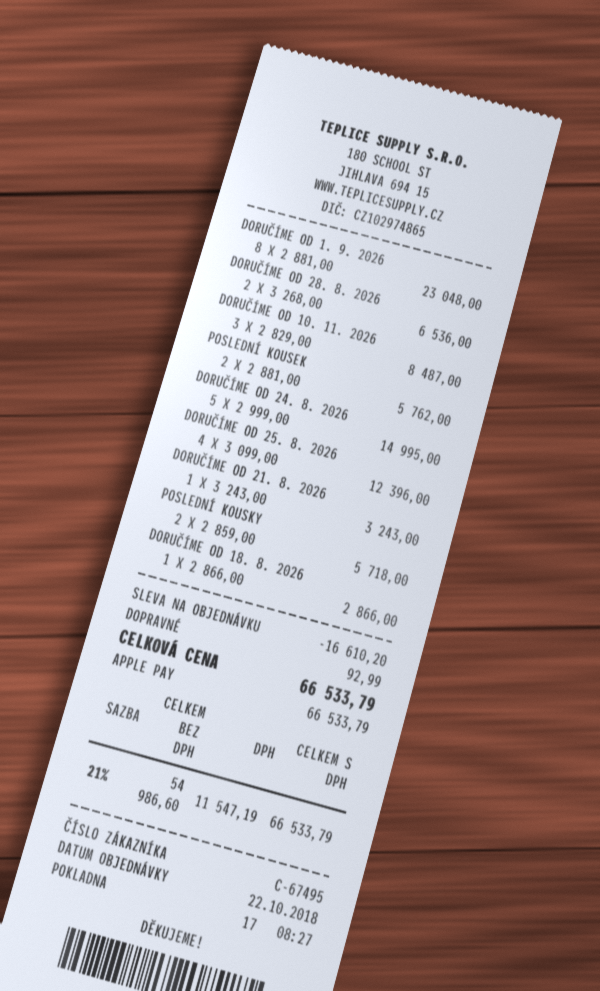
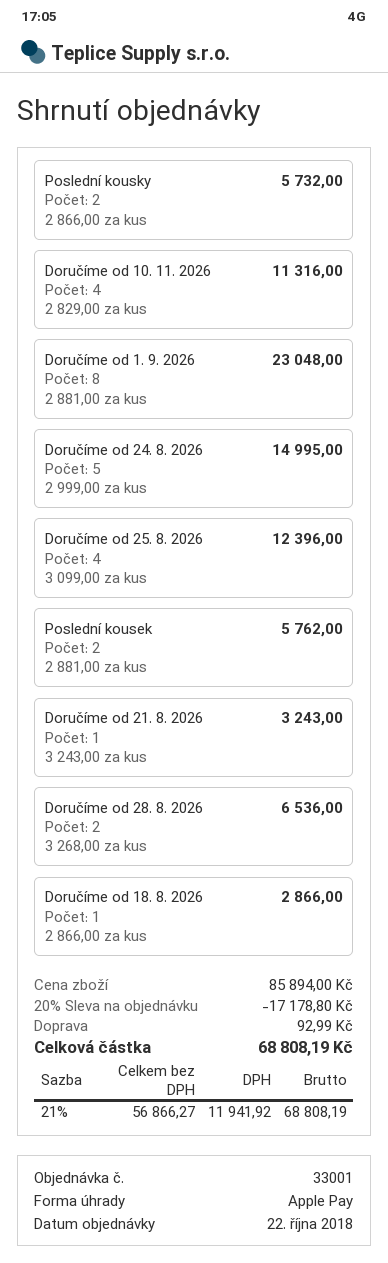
DORUČÍME OD 10. 11. 2026: 3 x 2829.00 = 8487.00 -> 4 x 2829.00 = 11316.00
POSLEDNÍ KOUSKY: 2 x 2859.00 = 5718.00 -> 2 x 2866.00 = 5732.00
discount: 16610.20 -> 17178.80
net: 54986.60 -> 56866.27
tax: 21% = 11547.19 -> 21% = 11941.92
total: 66533.79 -> 68808.19

